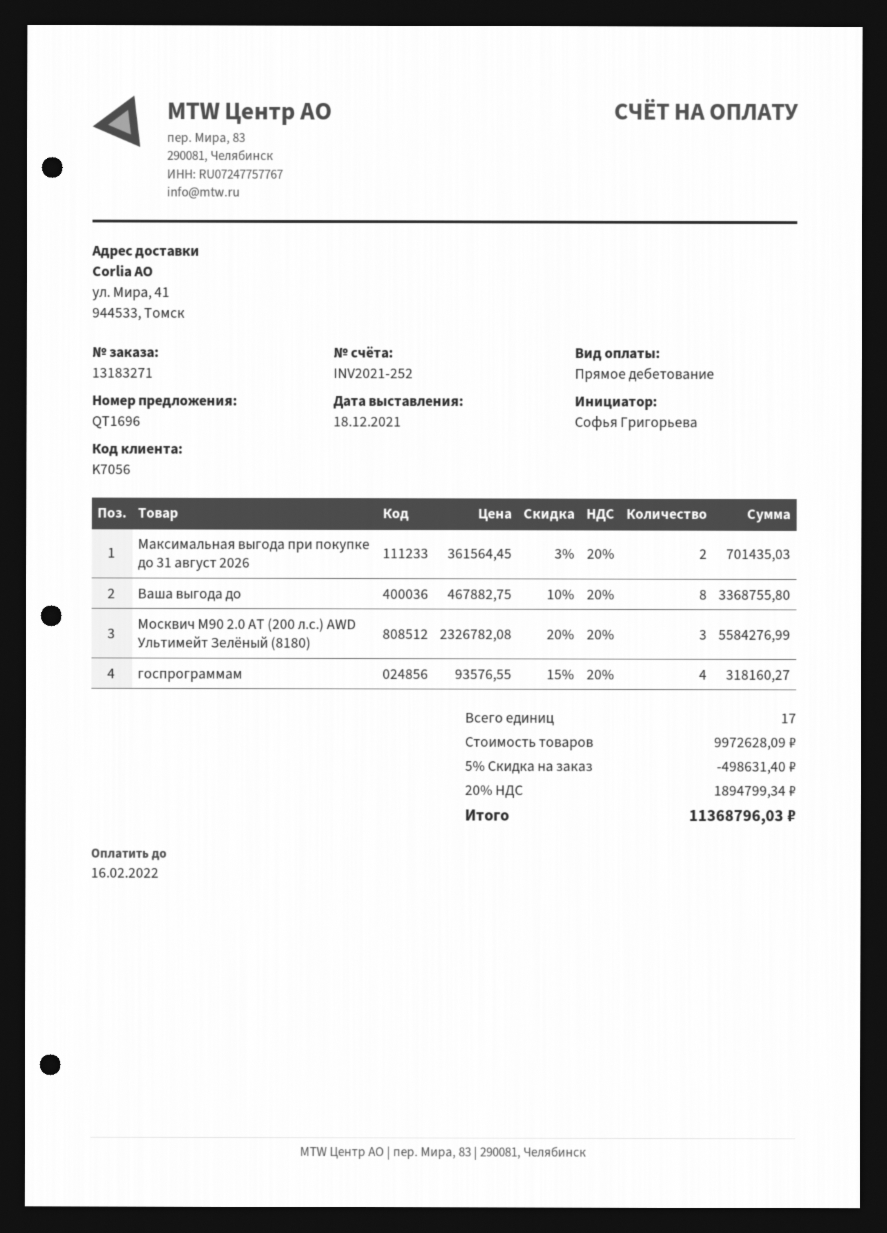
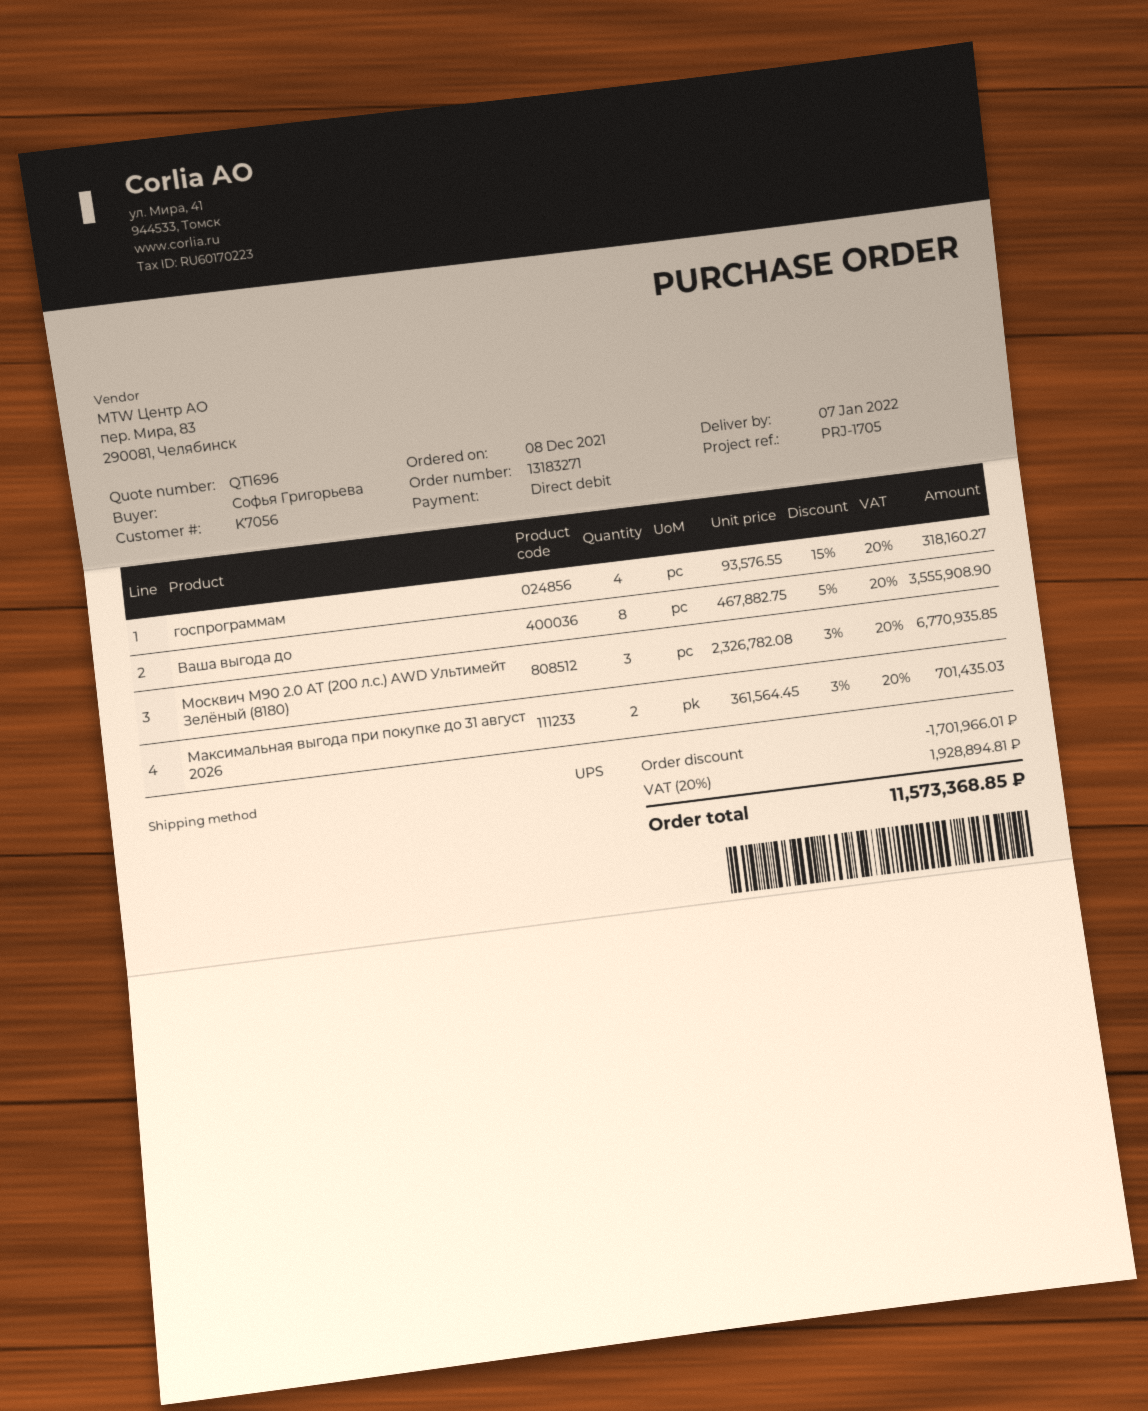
Ваша выгода до: 8 x 467882.75 - 10% = 3368755.80 -> 8 x 467882.75 - 5% = 3555908.90
Москвич M90 2.0 AT (200 л.с.) AWD Ультимейт Зелёный (8180): 3 x 2326782.08 - 20% = 5584276.99 -> 3 x 2326782.08 - 3% = 6770935.85
discount: 498631.40 -> 1701966.01
tax: 20% = 1894799.34 -> 20% = 1928894.81
total: 11368796.03 -> 11573368.85

